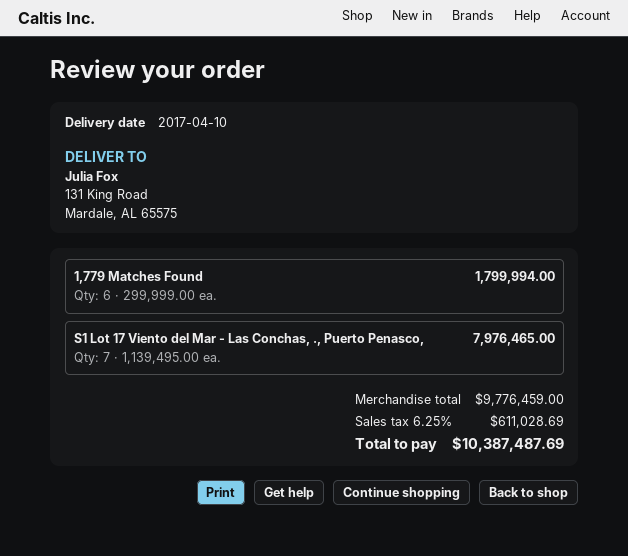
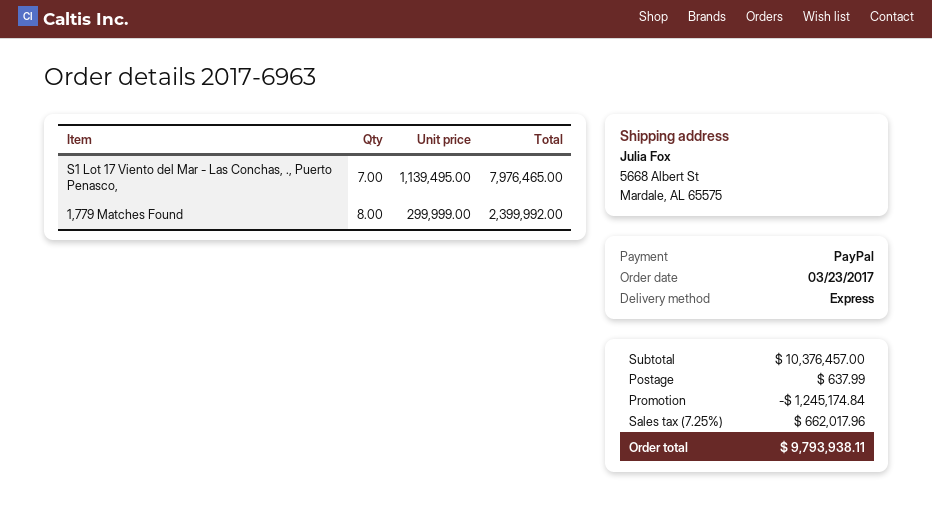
ship to: 131 King Road, Mardale, AL 65575 -> 5668 Albert St, Mardale, AL 65575
1,779 Matches Found: 6 x 299999.00 = 1799994.00 -> 8 x 299999.00 = 2399992.00
subtotal: 9776459.00 -> 10376457.00
discount: none -> 1245174.84
shipping: none -> 637.99
tax: 6.25% = 611028.69 -> 7.25% = 662017.96
total: 10387487.69 -> 9793938.11

